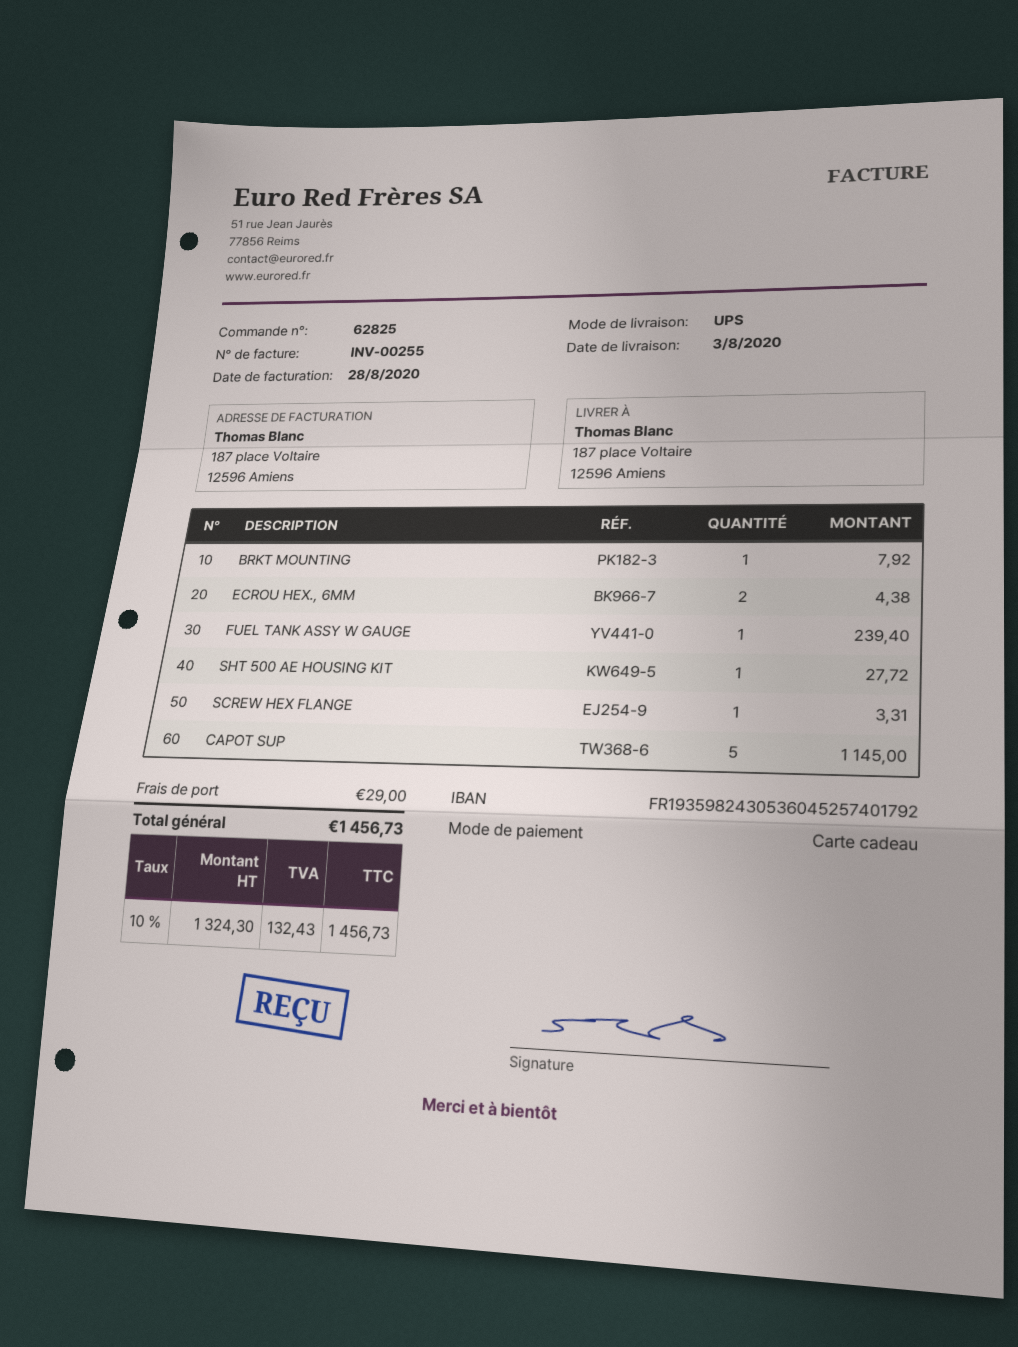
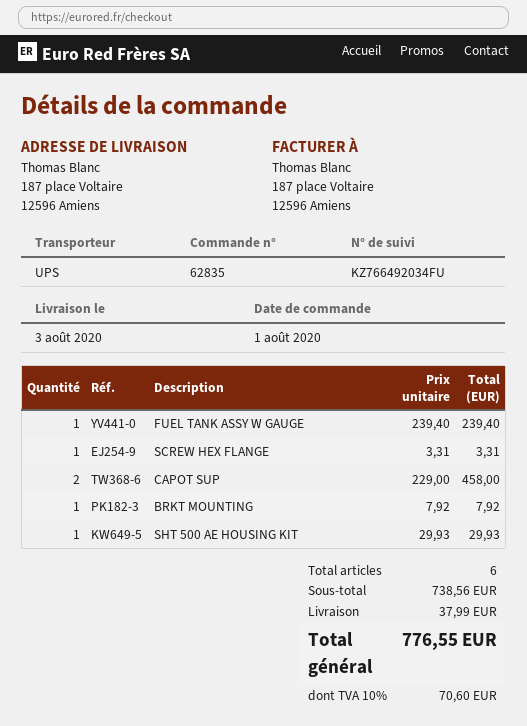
order number: 62825 -> 62835
ECROU HEX., 6MM: 2 for 4.38 -> none
SHT 500 AE HOUSING KIT: 1 for 27.72 -> 1 for 29.93
CAPOT SUP: 5 for 1145.00 -> 2 for 458.00
shipping: 29.00 -> 37.99
tax: 10% = 132.43 -> 10% = 70.60
total: 1456.73 -> 776.55

